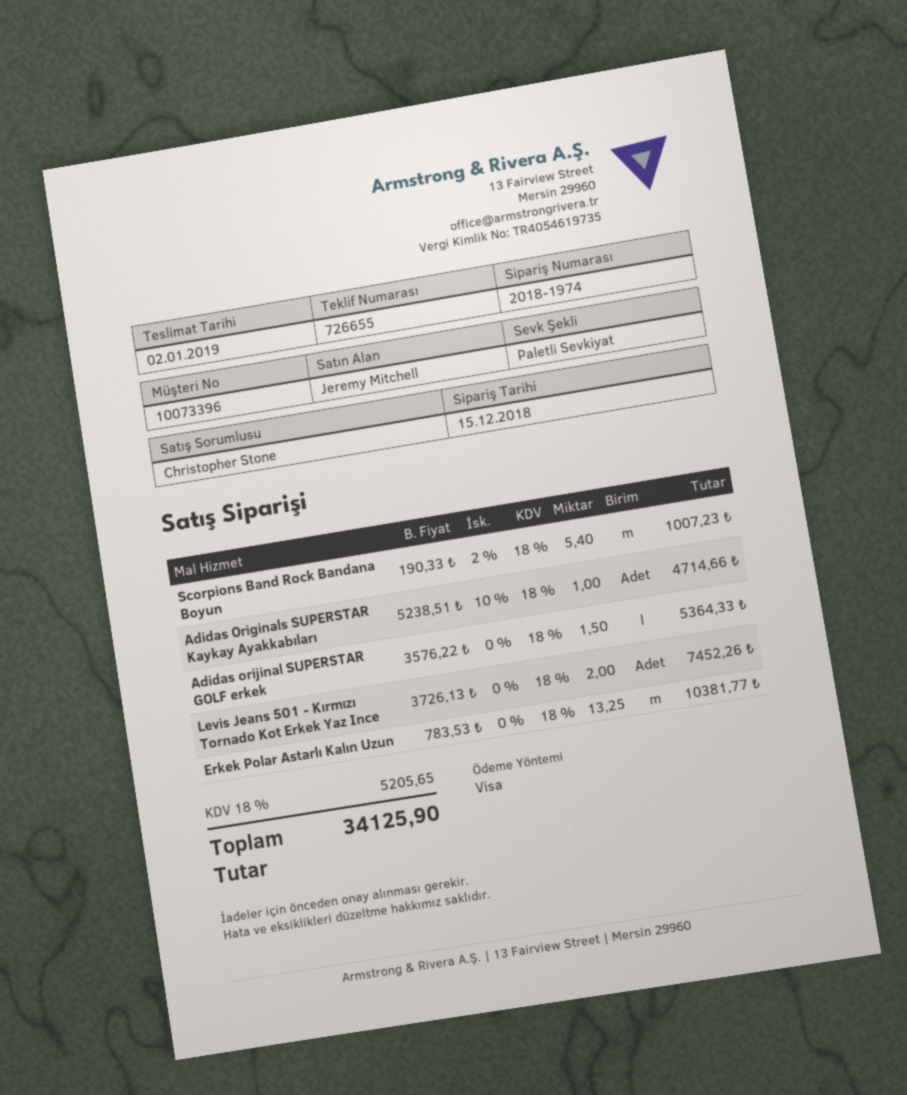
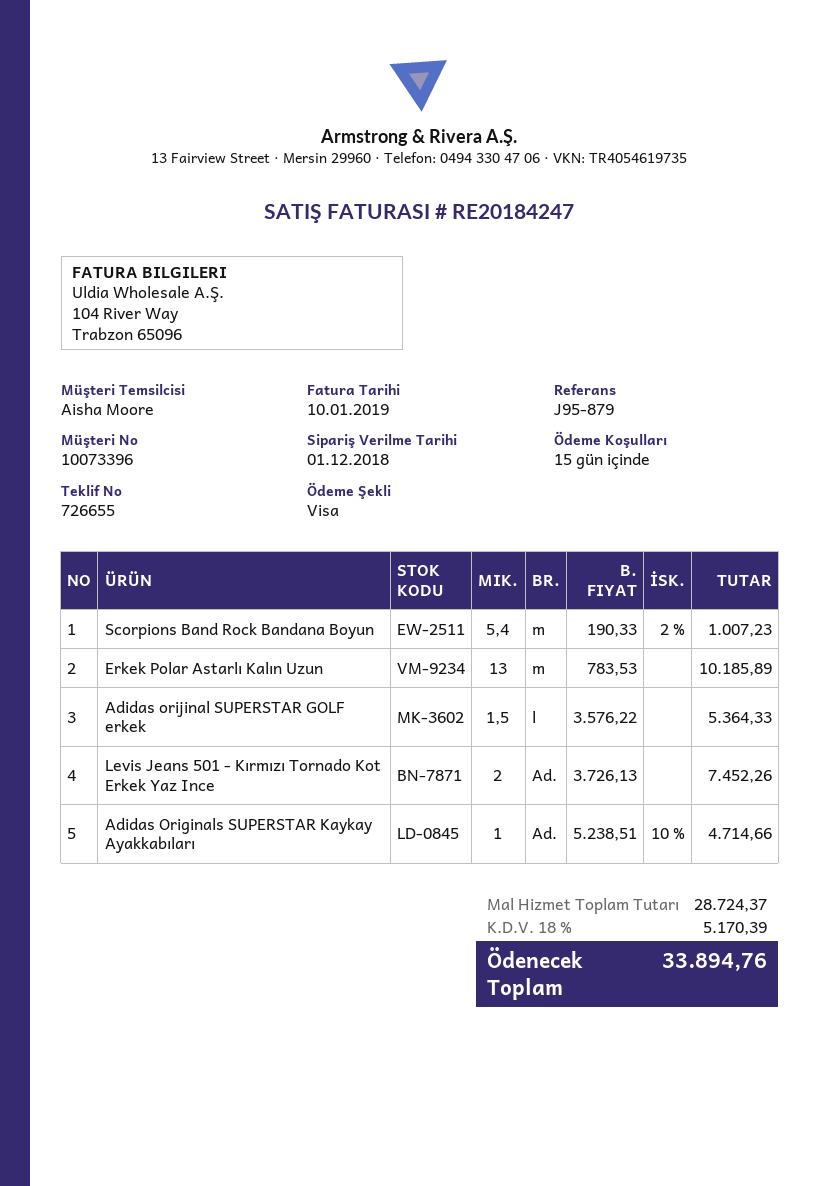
order date: 2018-12-15 -> 2018-12-01
sales rep: Christopher Stone -> Aisha Moore
Erkek Polar Astarlı Kalın Uzun: 13.25 x 783.53 = 10381.77 -> 13 x 783.53 = 10185.89
tax: 18% = 5205.65 -> 18% = 5170.39
total: 34125.90 -> 33894.76

